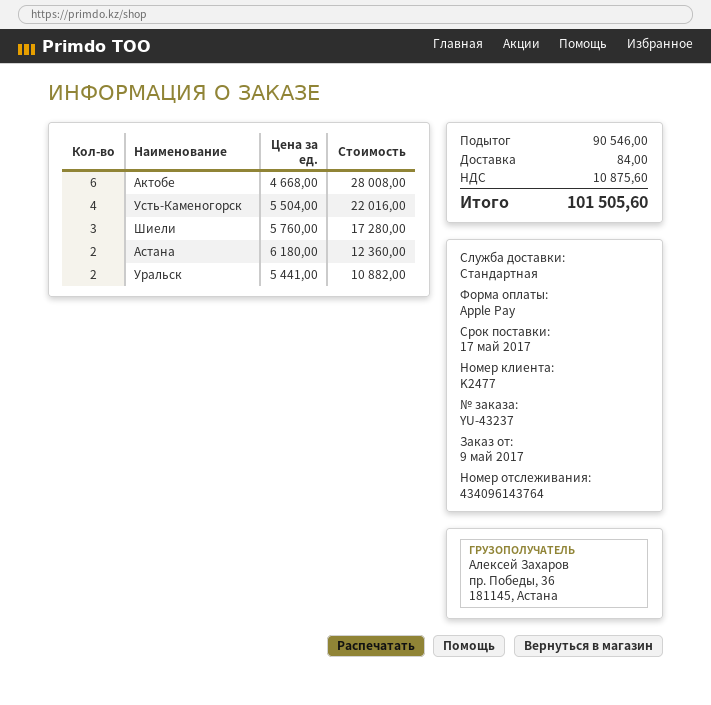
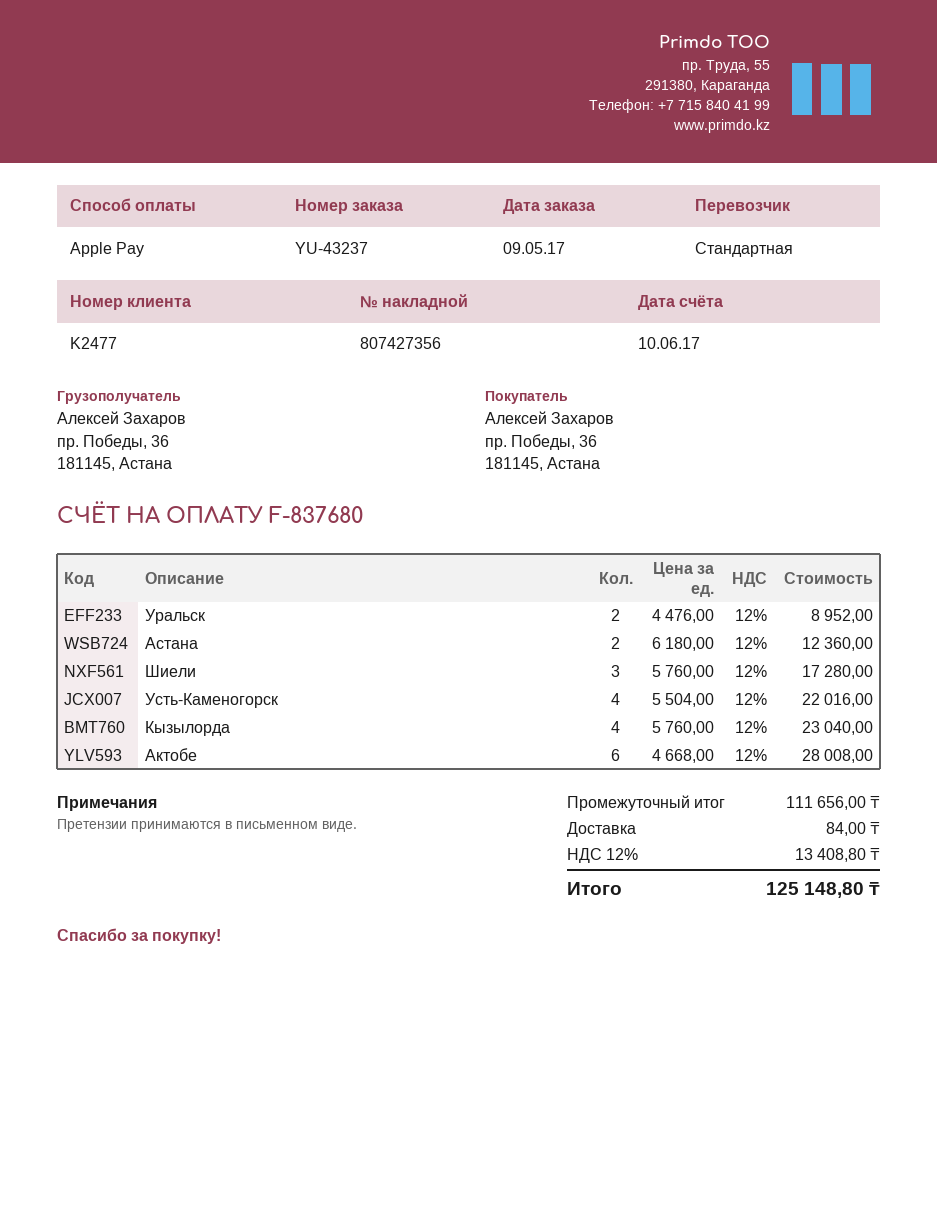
Уральск: 2 x 5441.00 = 10882.00 -> 2 x 4476.00 = 8952.00
Кызылорда: none -> 4 x 5760.00 = 23040.00
subtotal: 90546.00 -> 111656.00
tax: 10875.60 -> 13408.80
total: 101505.60 -> 125148.80

